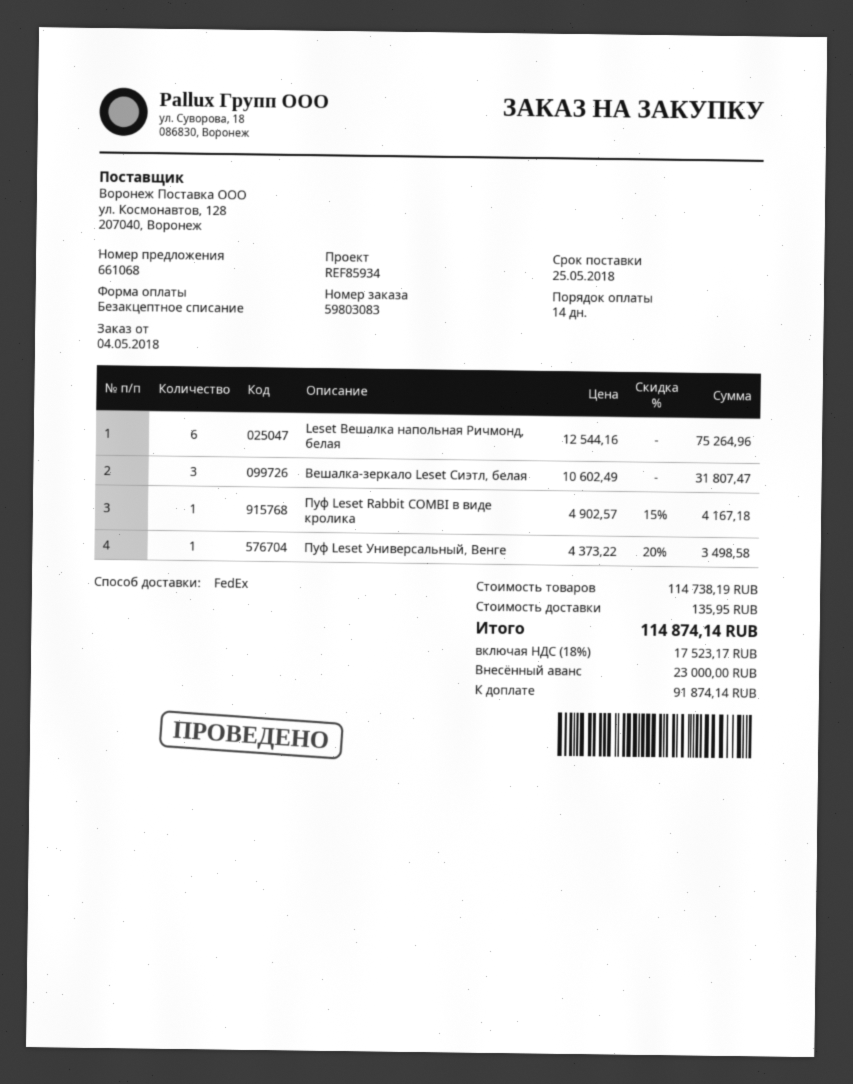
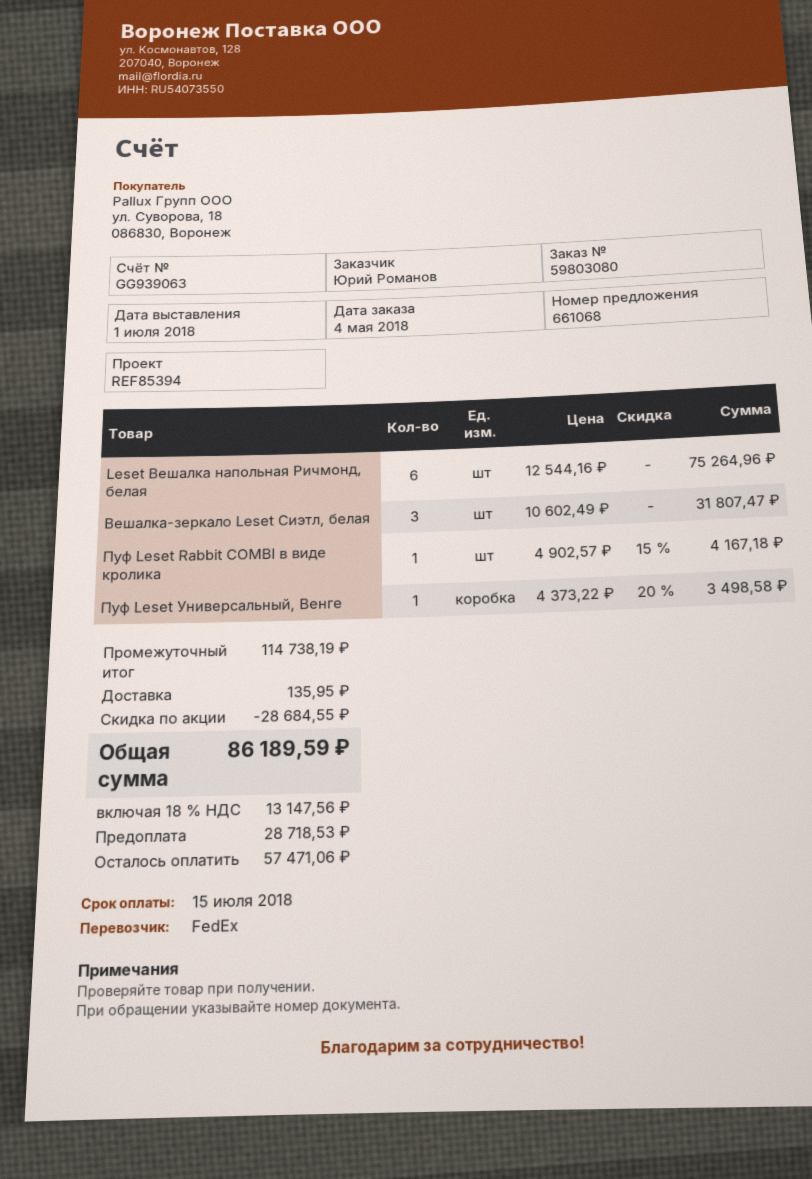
order number: 59803083 -> 59803080
reference: REF85934 -> REF85394
discount: none -> 28684.55
tax: 18% = 17523.17 -> 18% = 13147.56
total: 114874.14 -> 86189.59
deposit: 23000.00 -> 28718.53
balance: 91874.14 -> 57471.06

